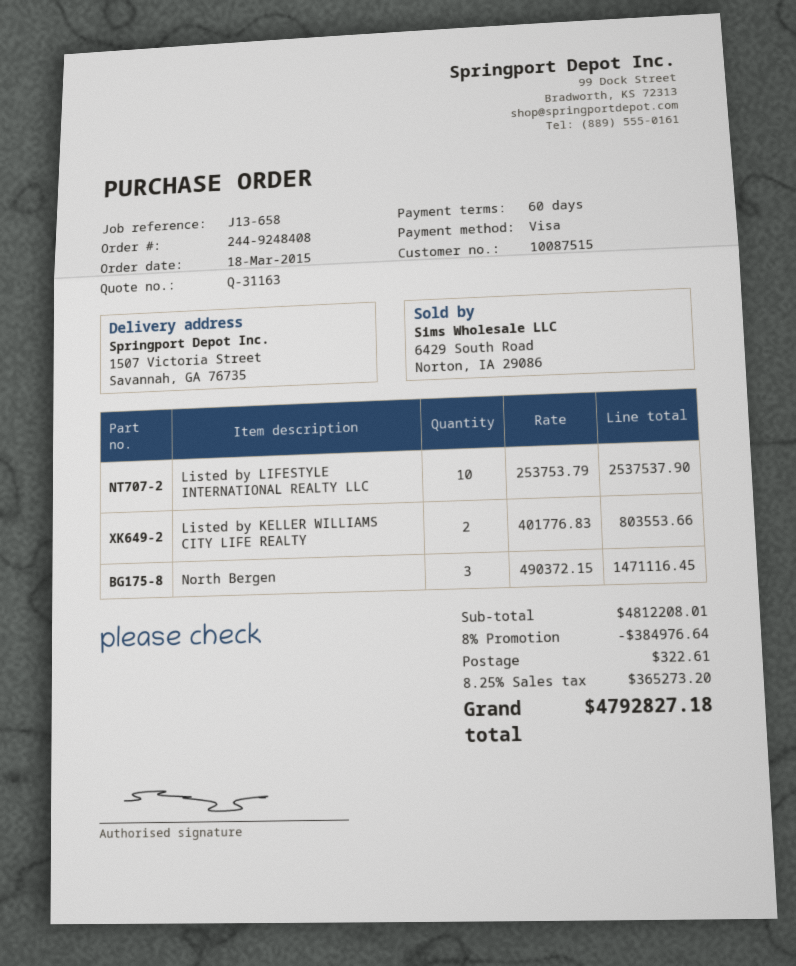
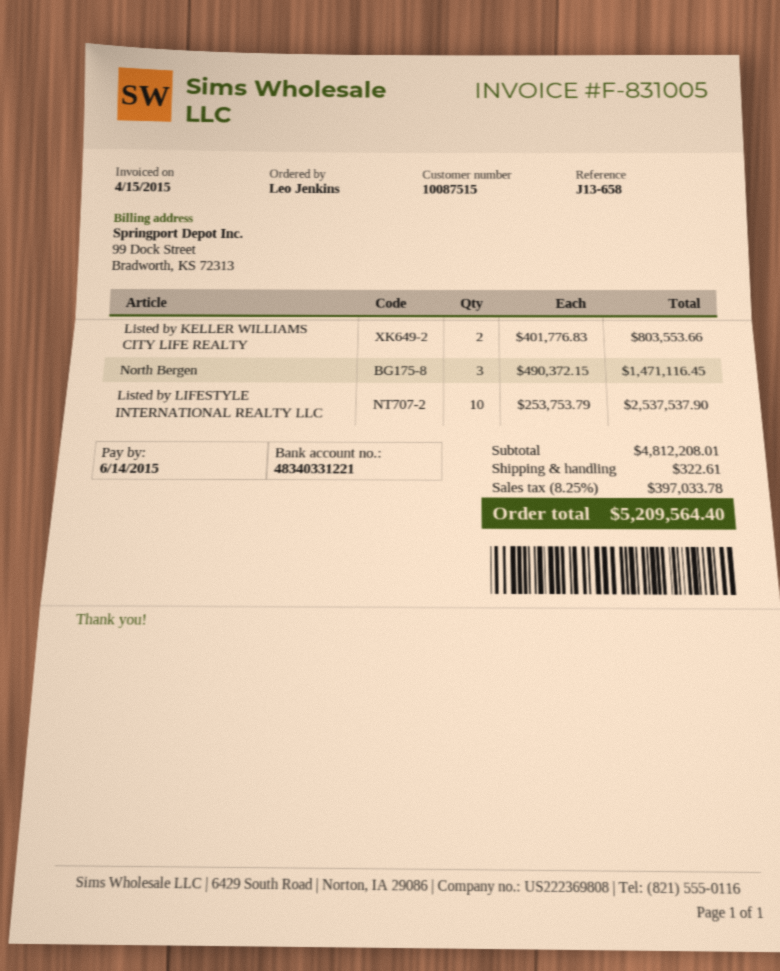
discount: 8% = 384976.64 -> none
tax: 8.25% = 365273.20 -> 8.25% = 397033.78
total: 4792827.18 -> 5209564.40

